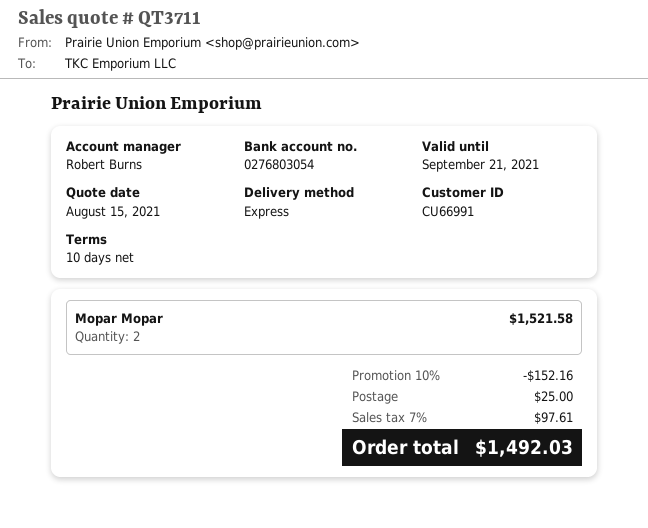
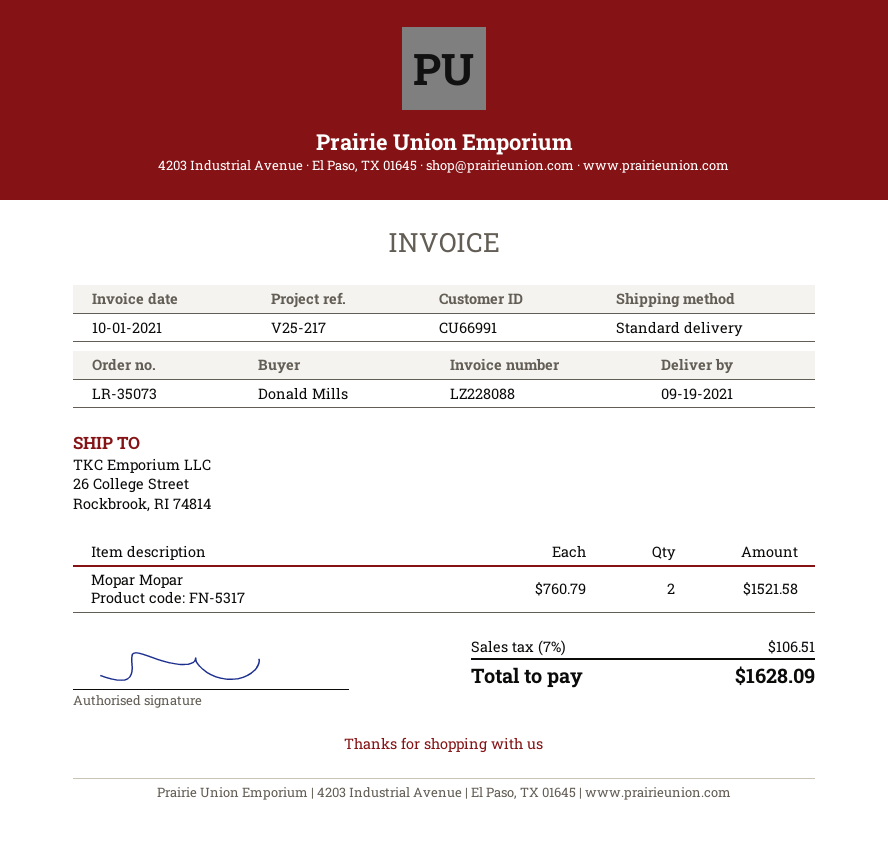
shipping method: express -> standard
discount: 10% = 152.16 -> none
shipping: 25.00 -> none
tax: 7% = 97.61 -> 7% = 106.51
total: 1492.03 -> 1628.09

